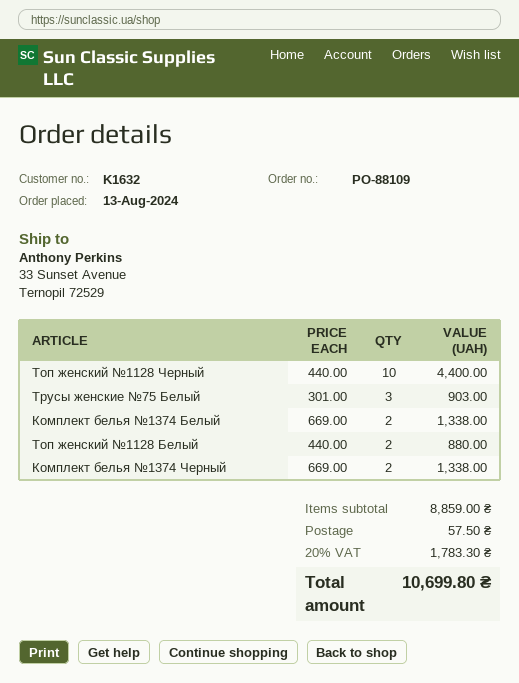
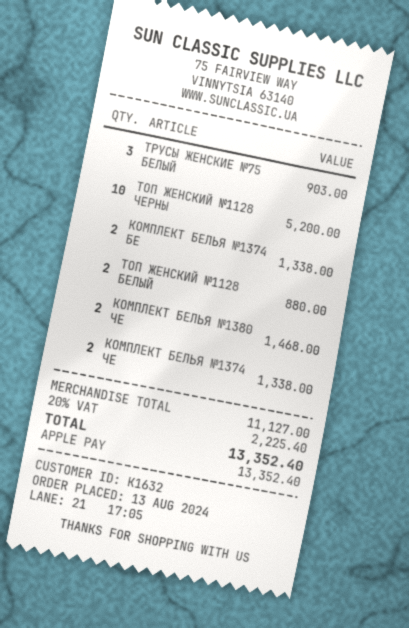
Топ женский №1128 Черный: 10 for 4400.00 -> 10 for 5200.00
КОМПЛЕКТ БЕЛЬЯ №1380 ЧЕ: none -> 2 for 1468.00
subtotal: 8859.00 -> 11127.00
shipping: 57.50 -> none
tax: 20% = 1783.30 -> 20% = 2225.40
total: 10699.80 -> 13352.40

